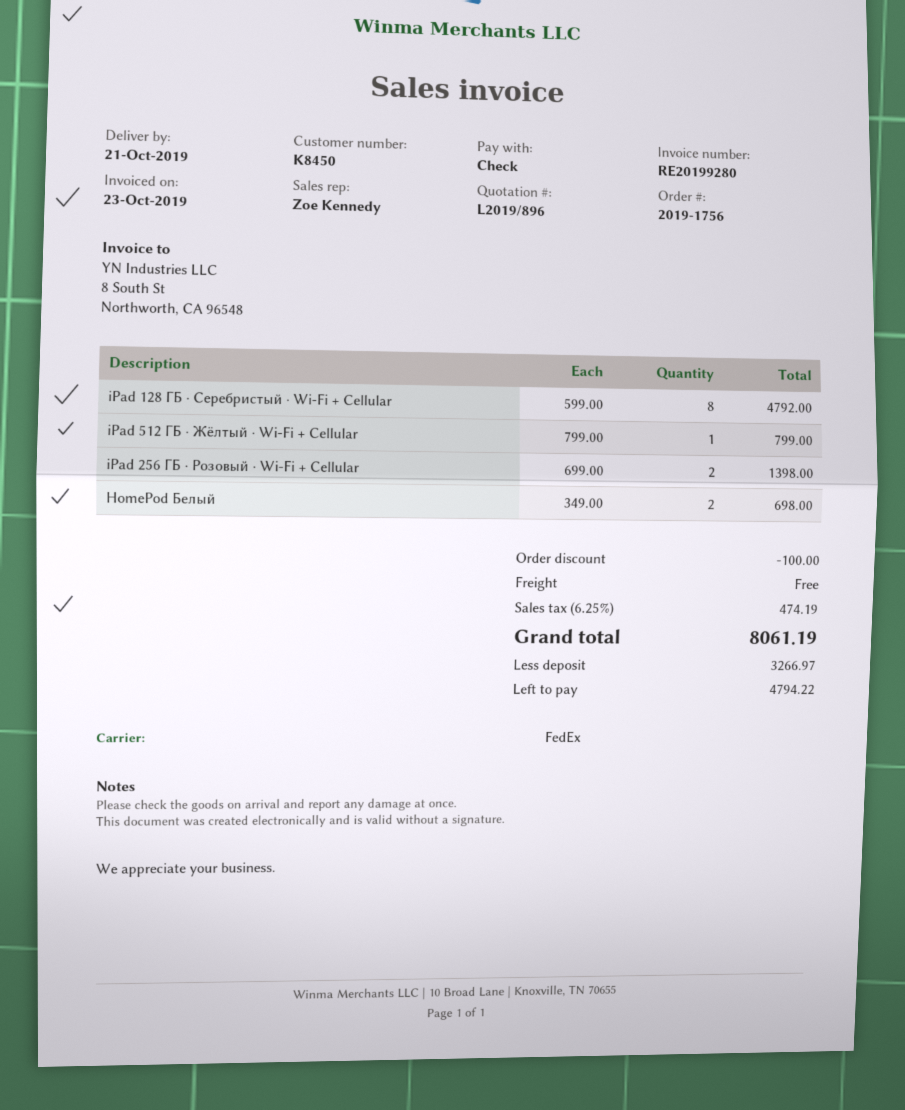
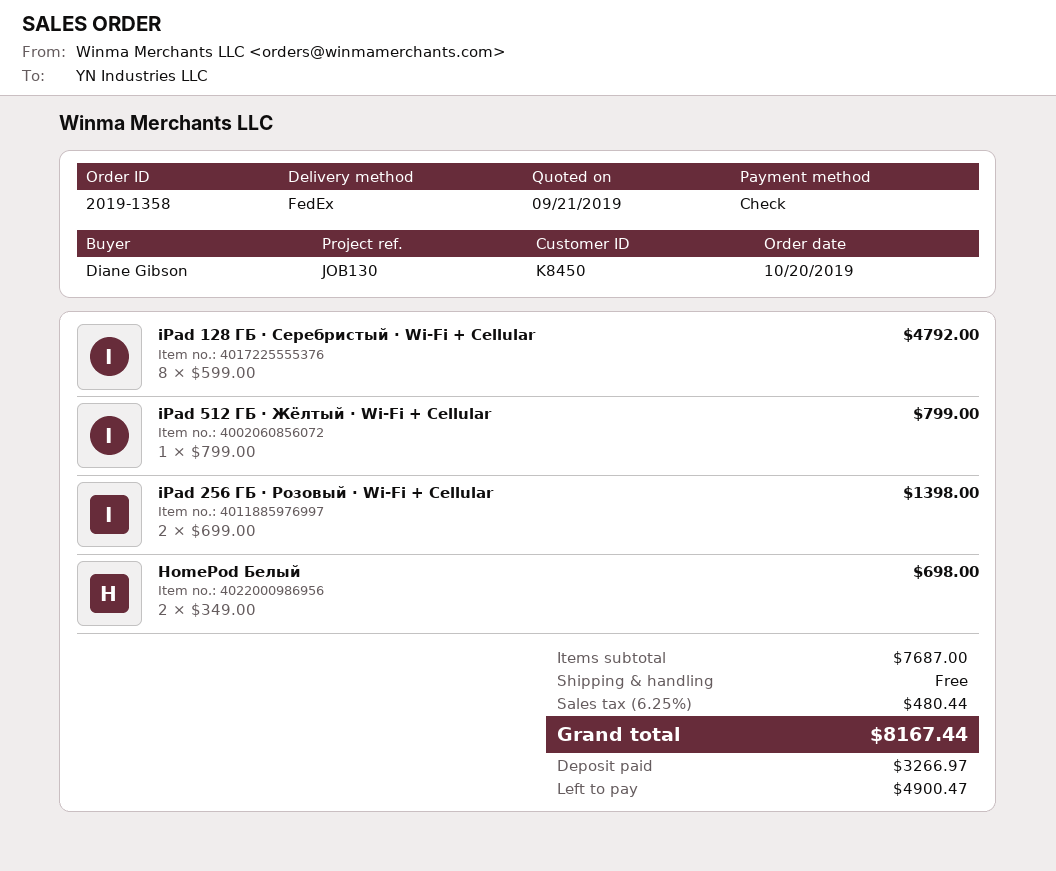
order number: 2019-1756 -> 2019-1358
discount: 100.00 -> none
tax: 6.25% = 474.19 -> 6.25% = 480.44
total: 8061.19 -> 8167.44
balance: 4794.22 -> 4900.47

